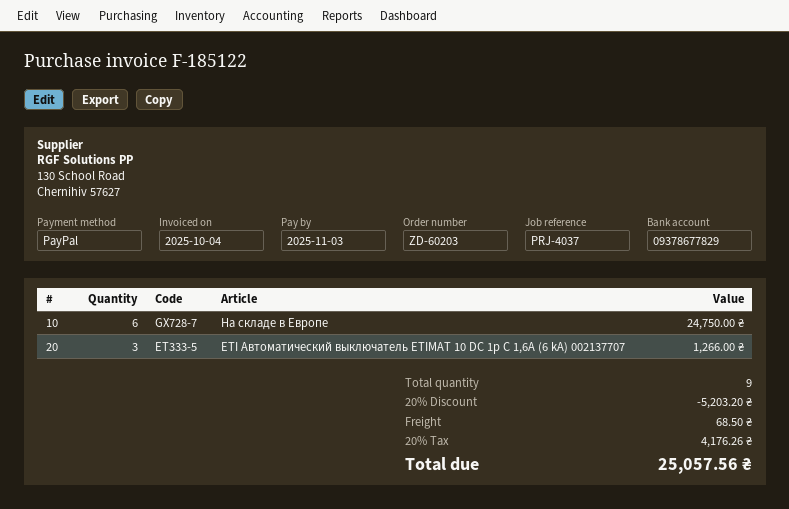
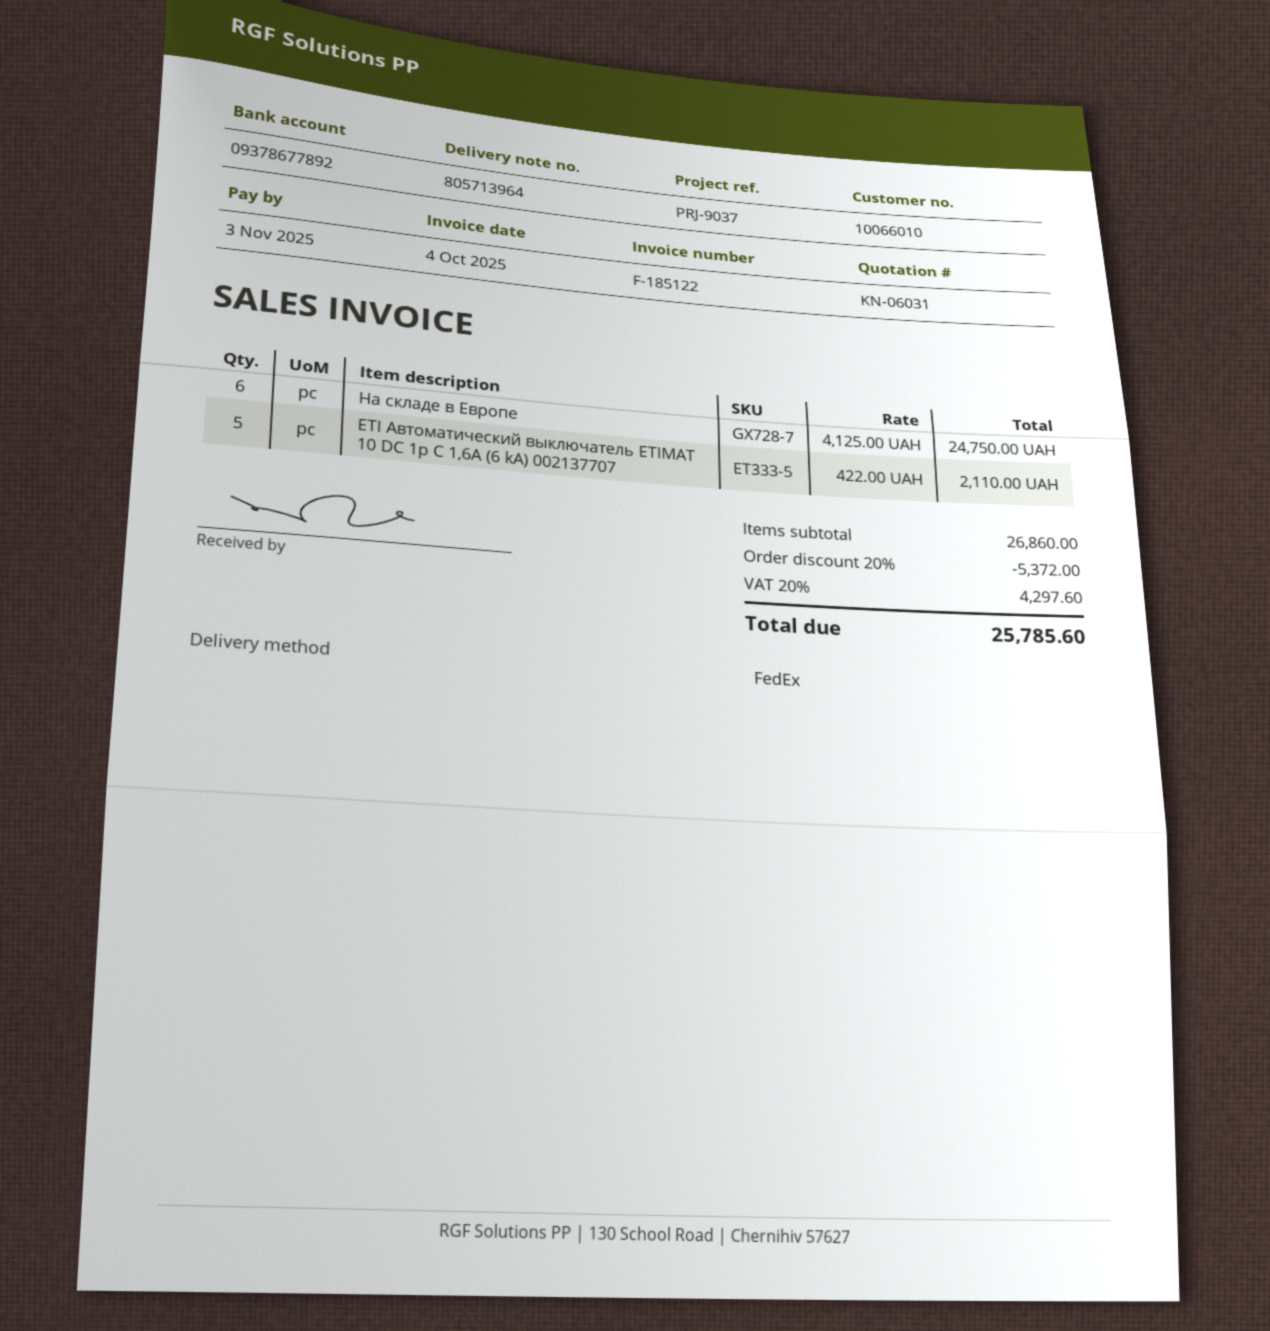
reference: PRJ-4037 -> PRJ-9037
bank account: 09378677829 -> 09378677892
ETI Автоматический выключатель ETIMAT 10 DC 1p C 1,6A (6 kA) 002137707: 3 for 1266.00 -> 5 for 2110.00
discount: 20% = 5203.20 -> 20% = 5372.00
shipping: 68.50 -> none
tax: 20% = 4176.26 -> 20% = 4297.60
total: 25057.56 -> 25785.60

